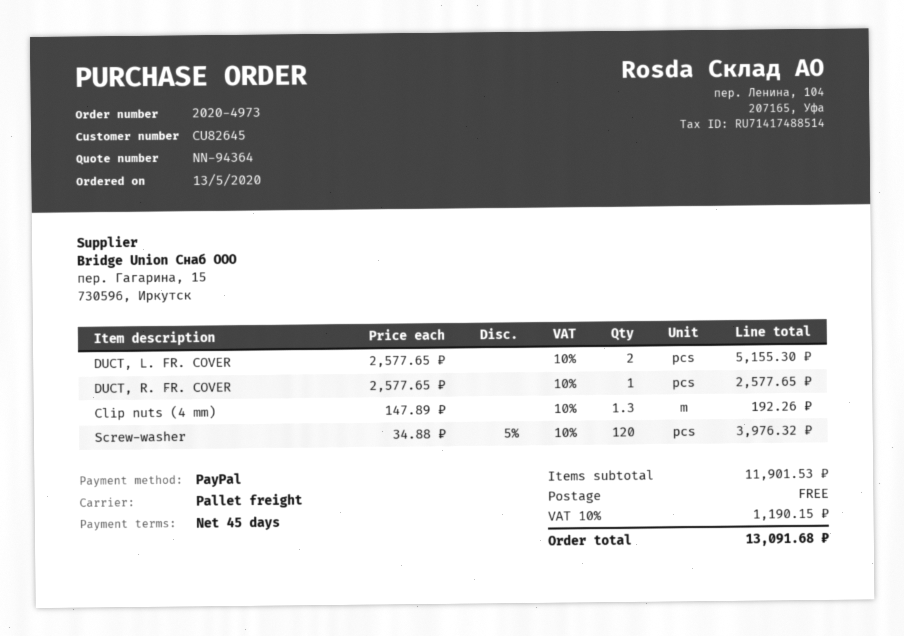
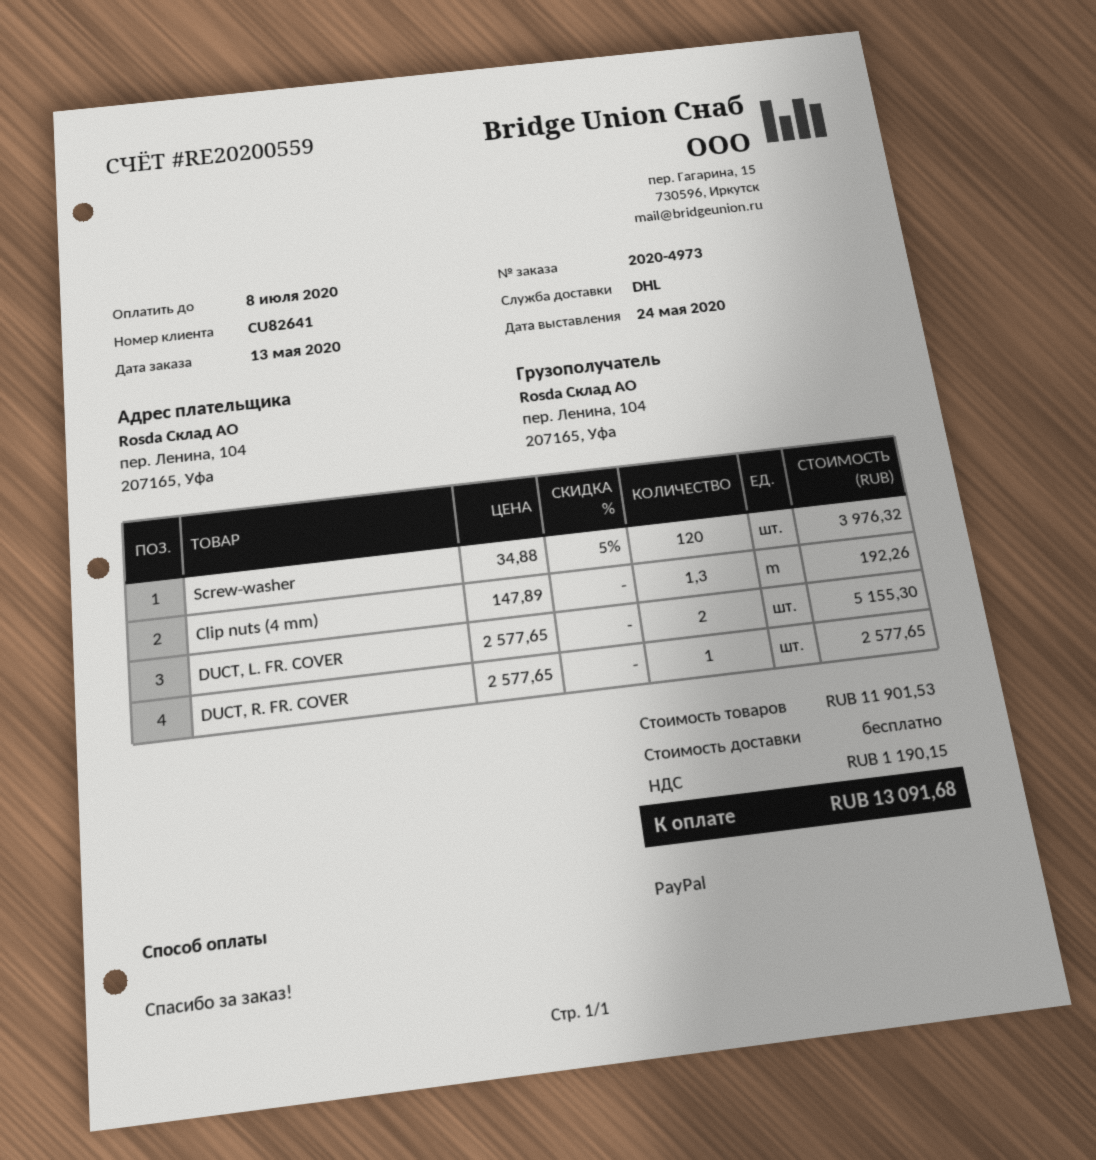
customer number: CU82645 -> CU82641
shipping method: pallet freight -> DHL

